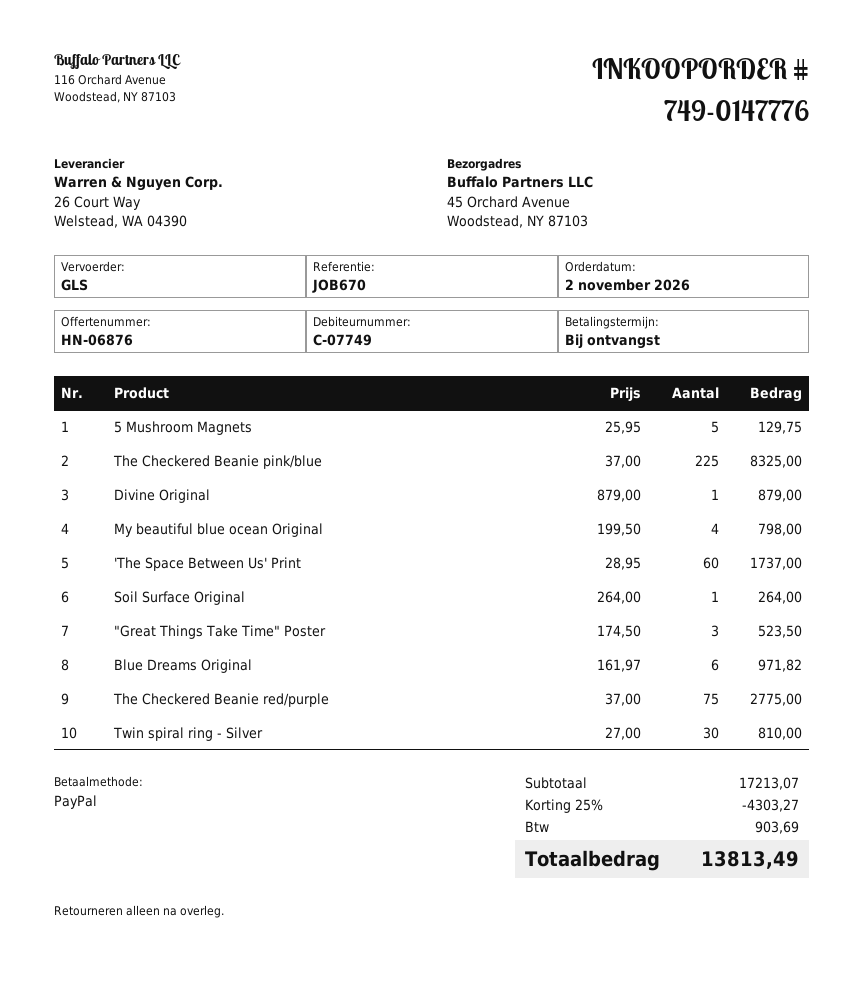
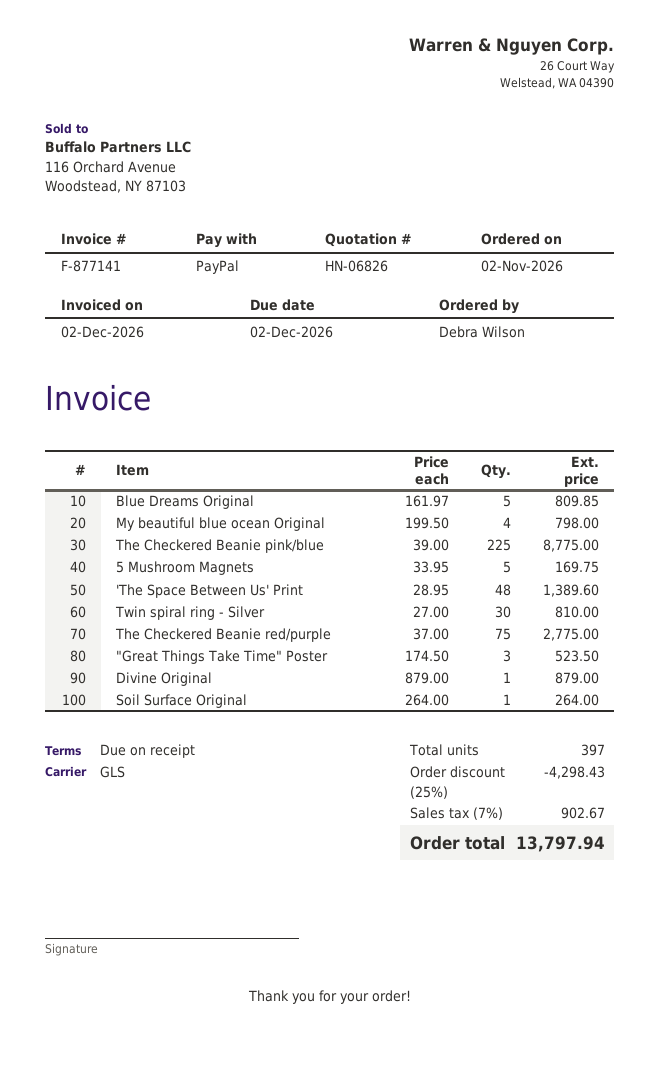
quote number: HN-06876 -> HN-06826
5 Mushroom Magnets: 5 x 25.95 = 129.75 -> 5 x 33.95 = 169.75
The Checkered Beanie pink/blue: 225 x 37.00 = 8325.00 -> 225 x 39.00 = 8775.00
'The Space Between Us' Print: 60 x 28.95 = 1737.00 -> 48 x 28.95 = 1389.60
Blue Dreams Original: 6 x 161.97 = 971.82 -> 5 x 161.97 = 809.85
discount: 25% = 4303.27 -> 25% = 4298.43
tax: 903.69 -> 902.67
total: 13813.49 -> 13797.94

